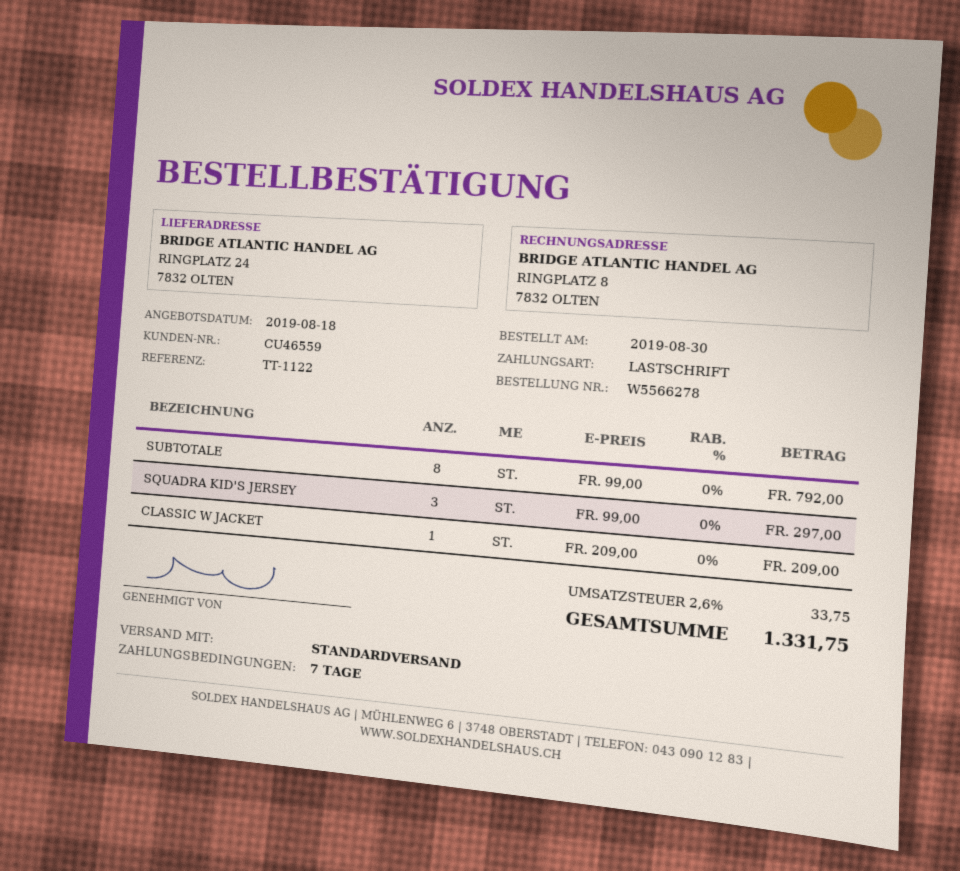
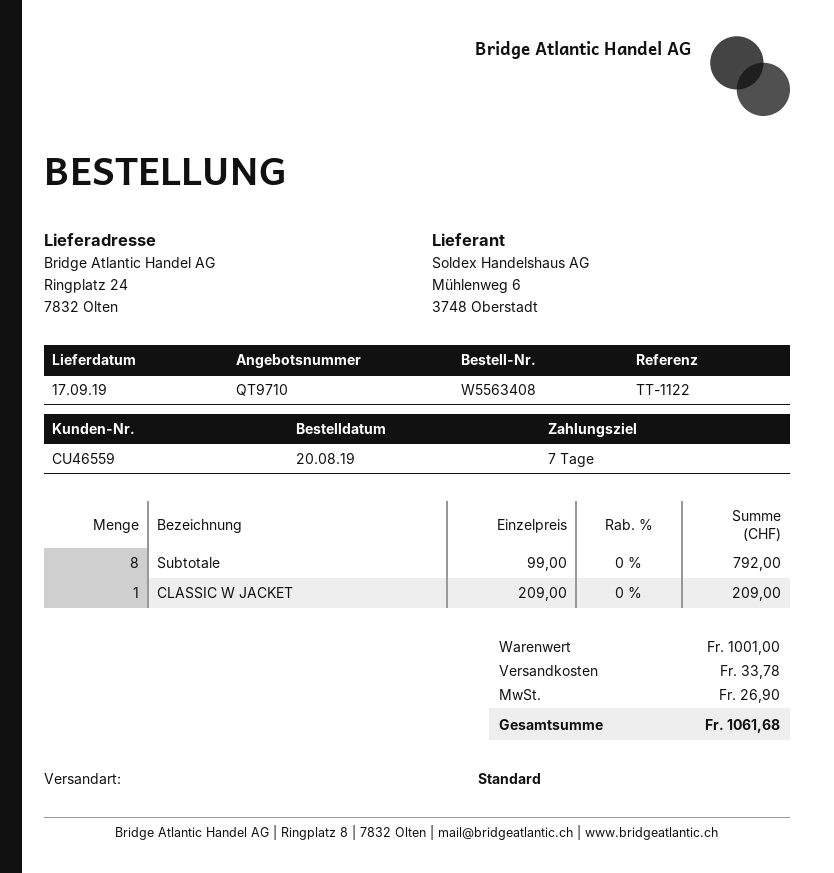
order number: W5566278 -> W5563408
order date: 2019-08-30 -> 2019-08-20
SQUADRA KID'S JERSEY: 3 x 99.00 = 297.00 -> none
shipping: none -> 33.78
tax: 33.75 -> 26.90
total: 1331.75 -> 1061.68

